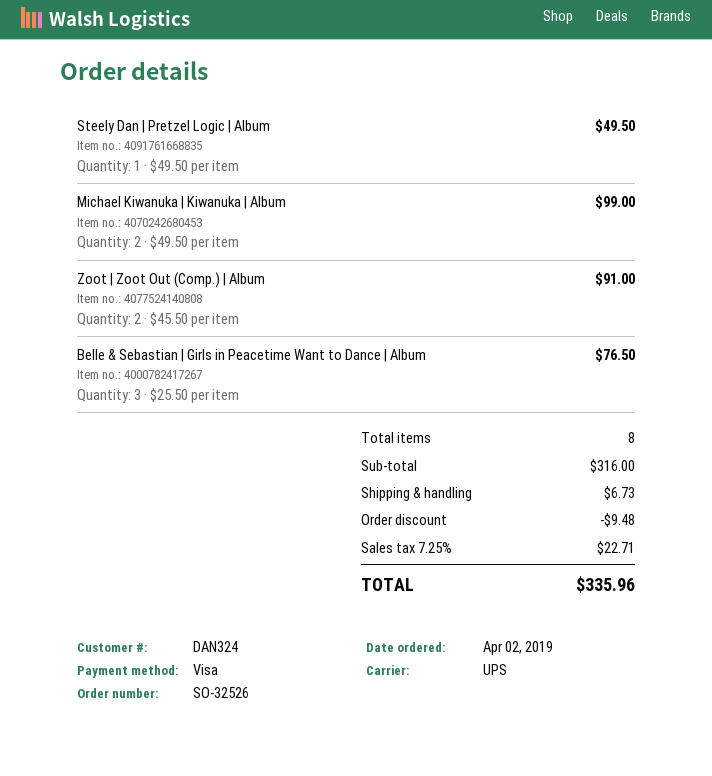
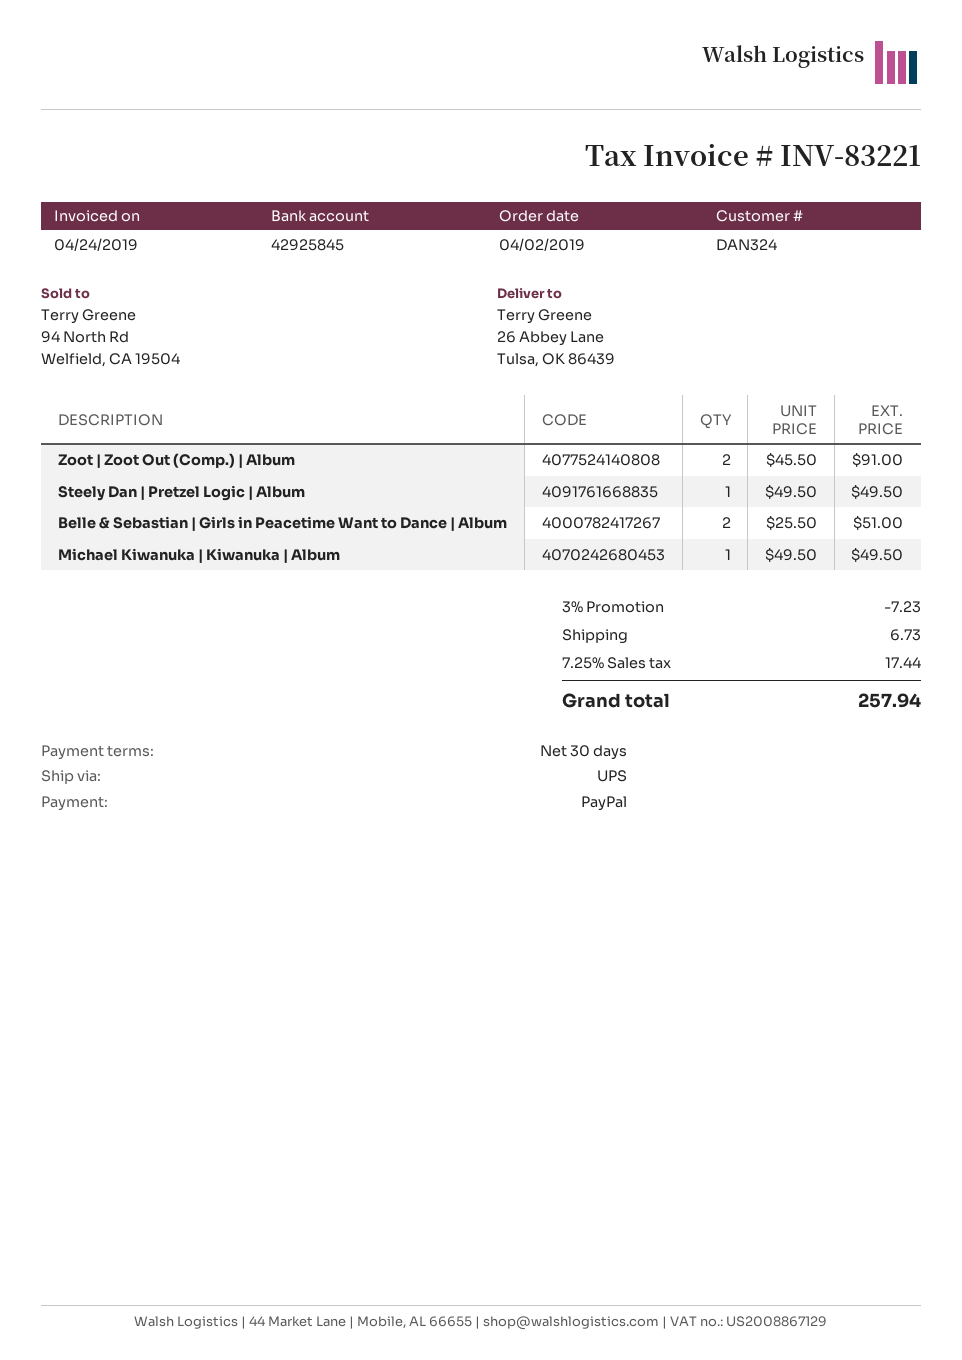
payment method: Visa -> PayPal
Michael Kiwanuka | Kiwanuka | Album: 2 x 49.50 = 99.00 -> 1 x 49.50 = 49.50
Belle & Sebastian | Girls in Peacetime Want to Dance | Album: 3 x 25.50 = 76.50 -> 2 x 25.50 = 51.00
discount: 9.48 -> 7.23
tax: 7.25% = 22.71 -> 7.25% = 17.44
total: 335.96 -> 257.94

